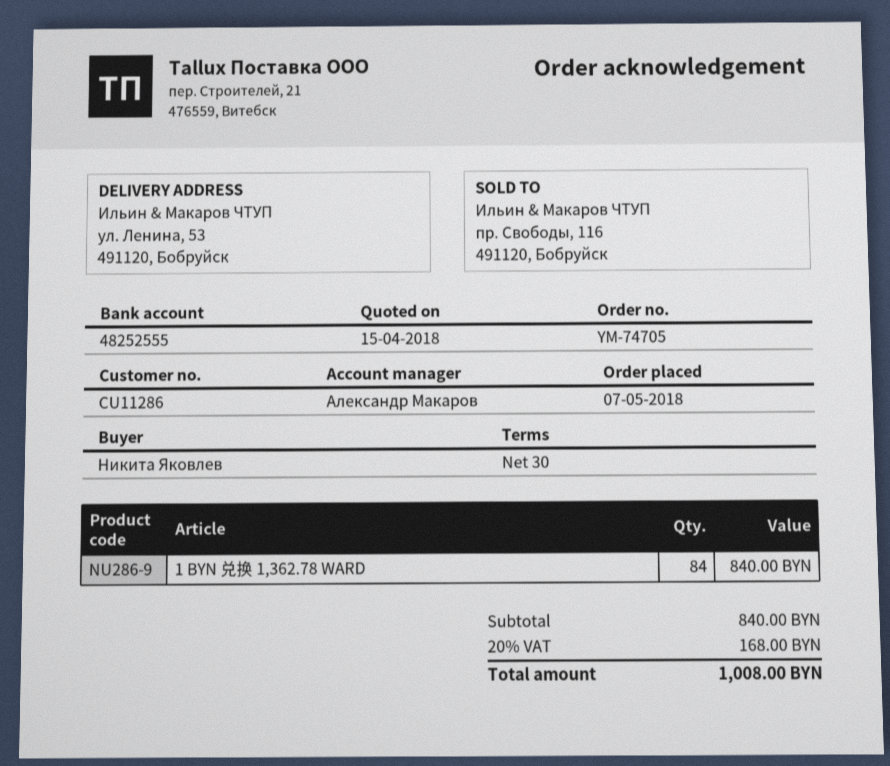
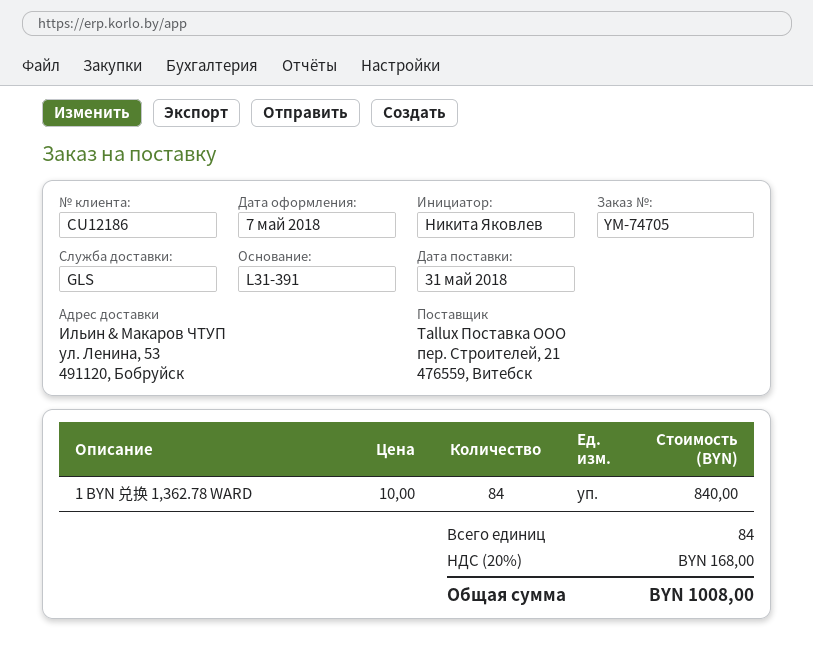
customer number: CU11286 -> CU12186

